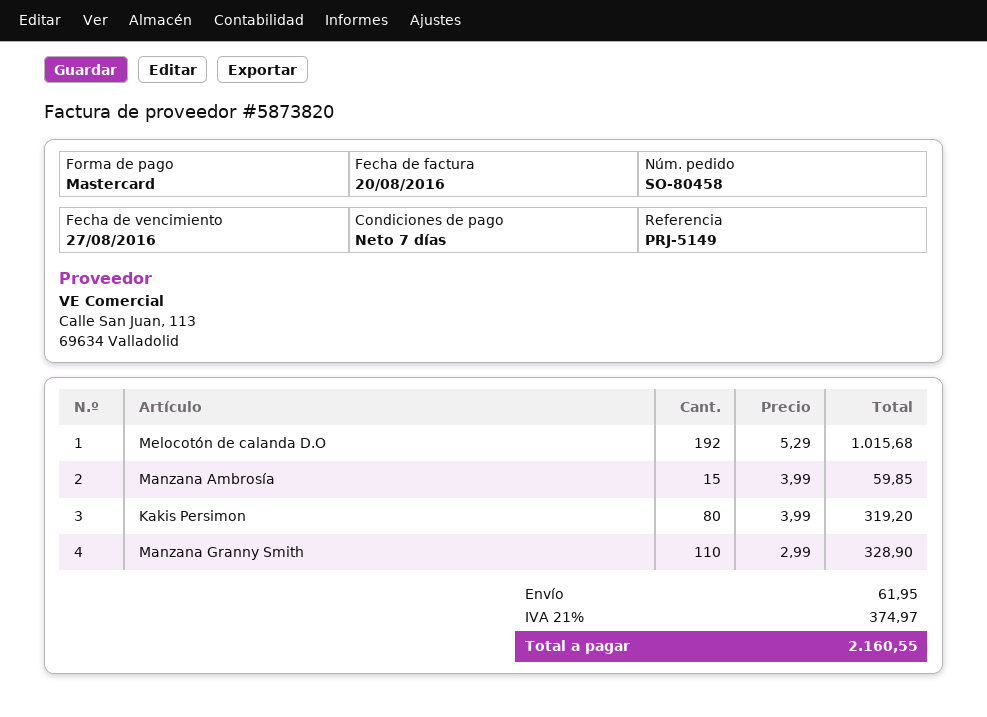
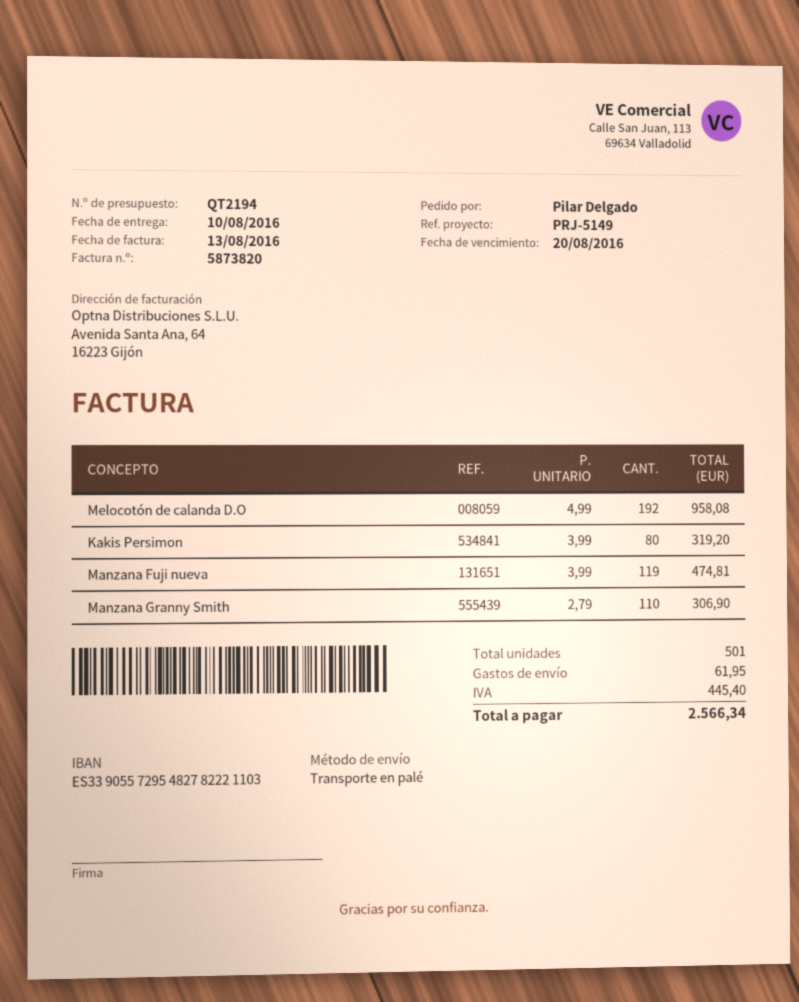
invoice date: 2016-08-20 -> 2016-08-13
due date: 2016-08-27 -> 2016-08-20
Melocotón de calanda D.O: 192 x 5.29 = 1015.68 -> 192 x 4.99 = 958.08
Manzana Ambrosía: 15 x 3.99 = 59.85 -> none
Manzana Granny Smith: 110 x 2.99 = 328.90 -> 110 x 2.79 = 306.90
Manzana Fuji nueva: none -> 119 x 3.99 = 474.81
tax: 374.97 -> 445.40
total: 2160.55 -> 2566.34

